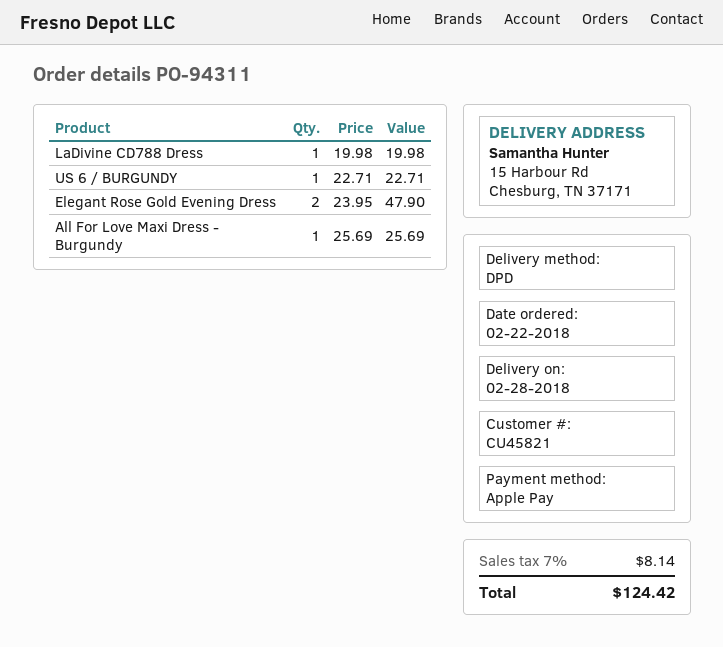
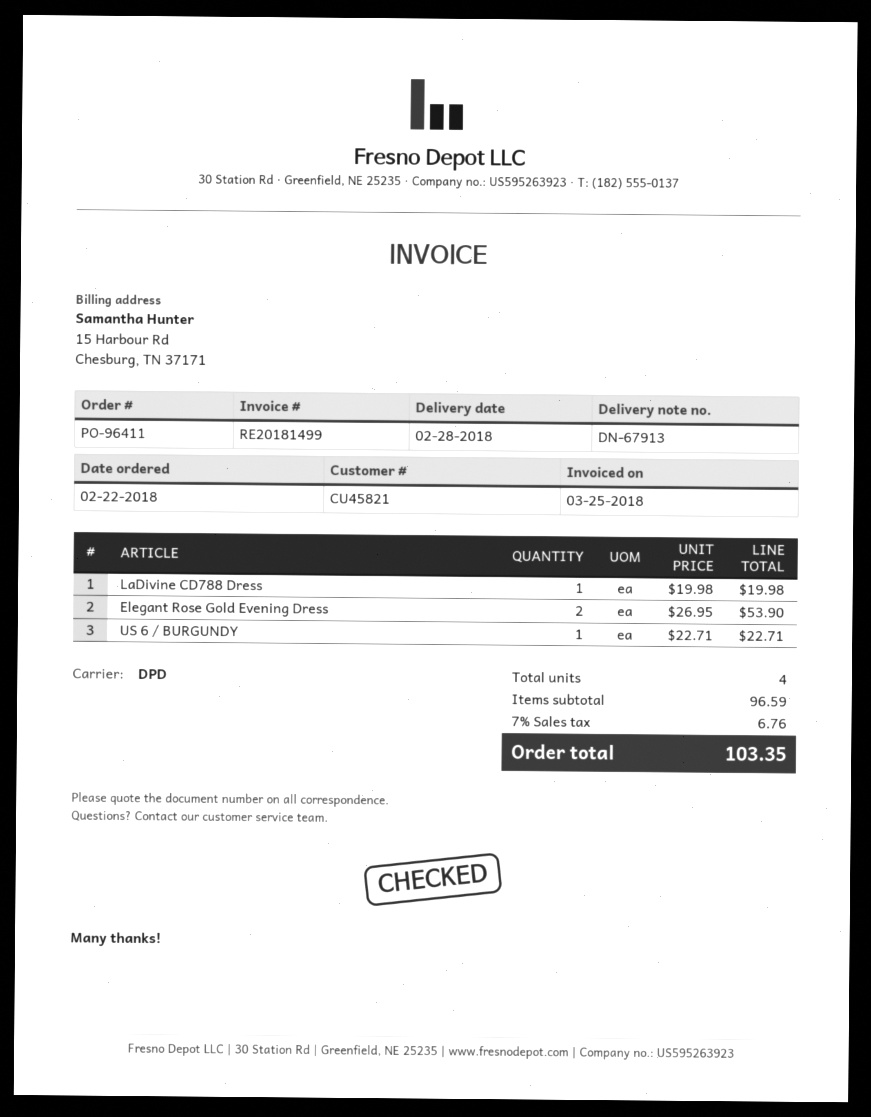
order number: PO-94311 -> PO-96411
Elegant Rose Gold Evening Dress: 2 x 23.95 = 47.90 -> 2 x 26.95 = 53.90
All For Love Maxi Dress - Burgundy: 1 x 25.69 = 25.69 -> none
tax: 7% = 8.14 -> 7% = 6.76
total: 124.42 -> 103.35

